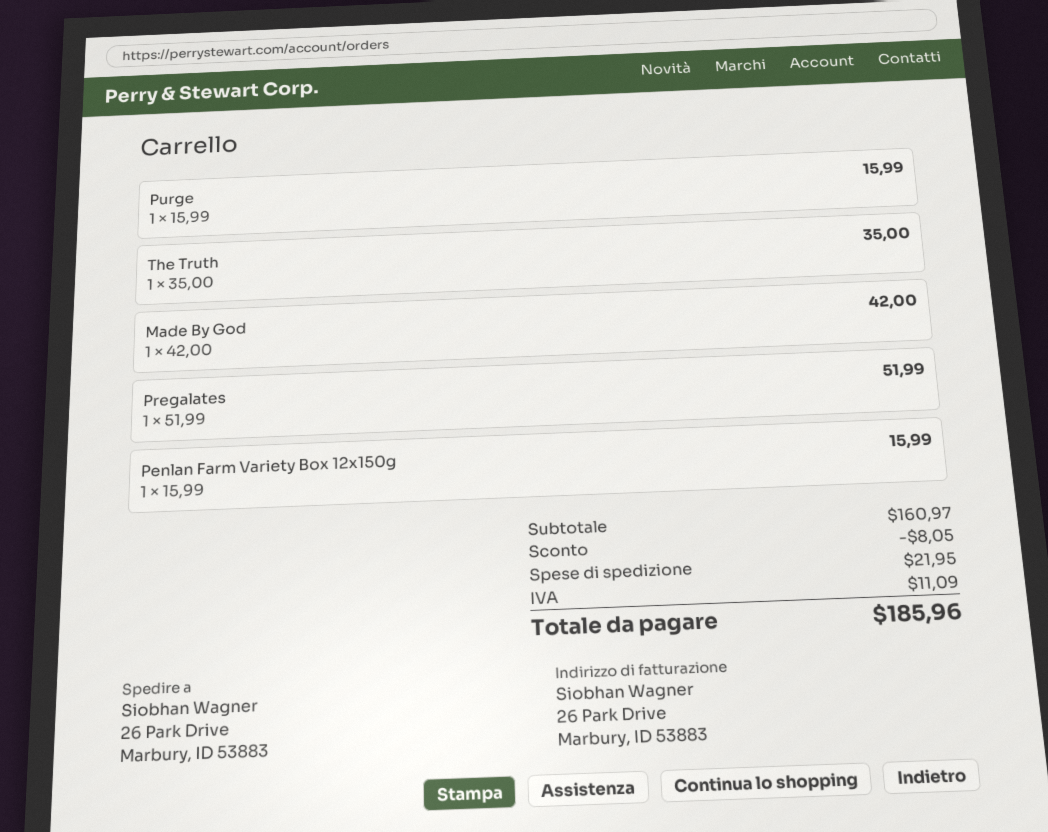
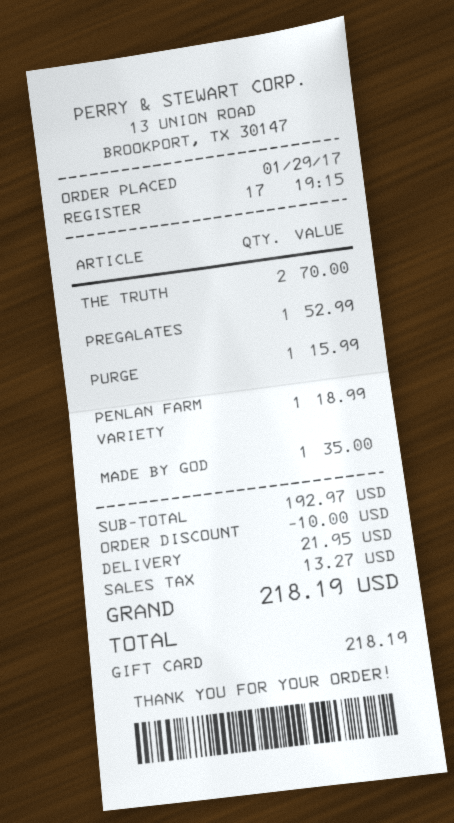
The Truth: 1 for 35.00 -> 2 for 70.00
Made By God: 1 for 42.00 -> 1 for 35.00
Pregalates: 1 for 51.99 -> 1 for 52.99
Penlan Farm Variety Box 12x150g: 1 for 15.99 -> 1 for 18.99
subtotal: 160.97 -> 192.97
discount: 8.05 -> 10.00
tax: 11.09 -> 13.27
total: 185.96 -> 218.19

